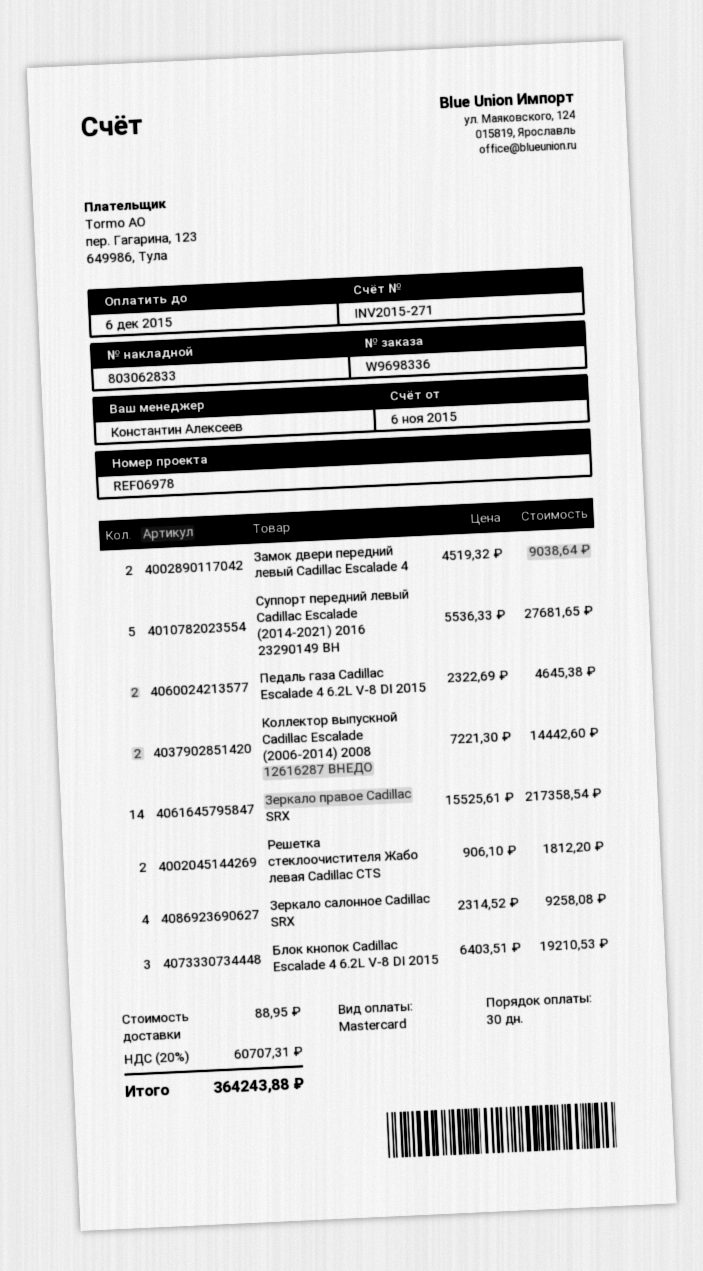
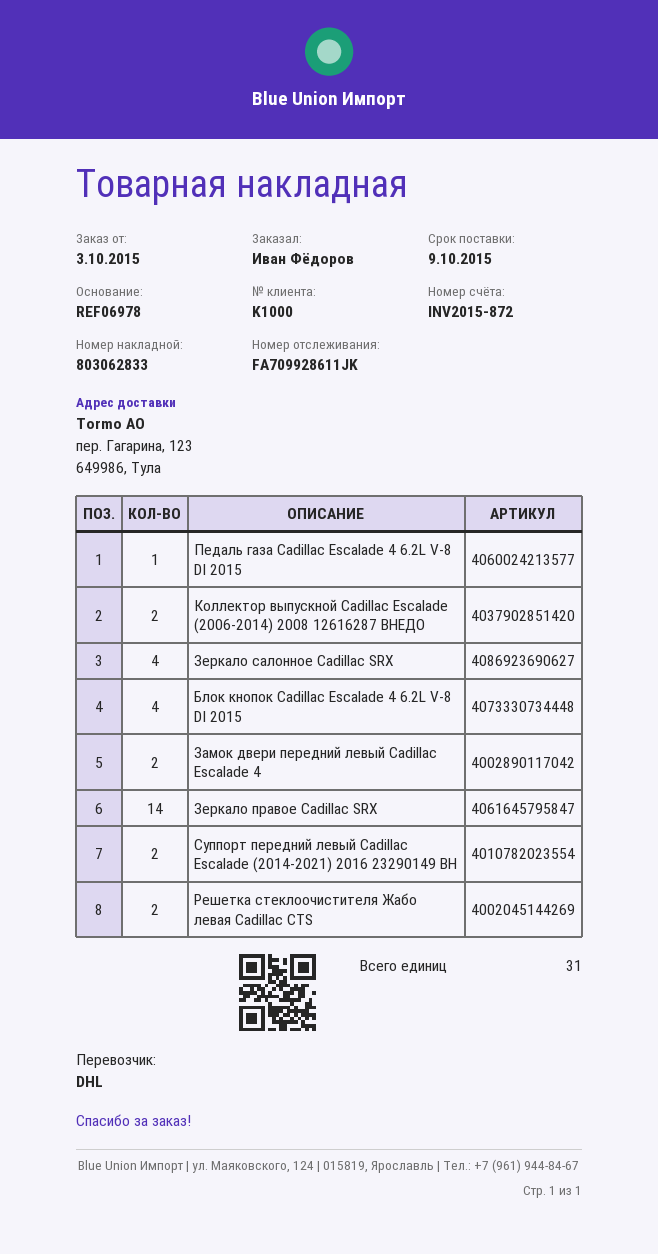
invoice number: INV2015-271 -> INV2015-872
Суппорт передний левый Cadillac Escalade (2014-2021) 2016 23290149 ВН: 5 -> 2
Педаль газа Cadillac Escalade 4 6.2L V-8 DI 2015: 2 -> 1
Блок кнопок Cadillac Escalade 4 6.2L V-8 DI 2015: 3 -> 4

